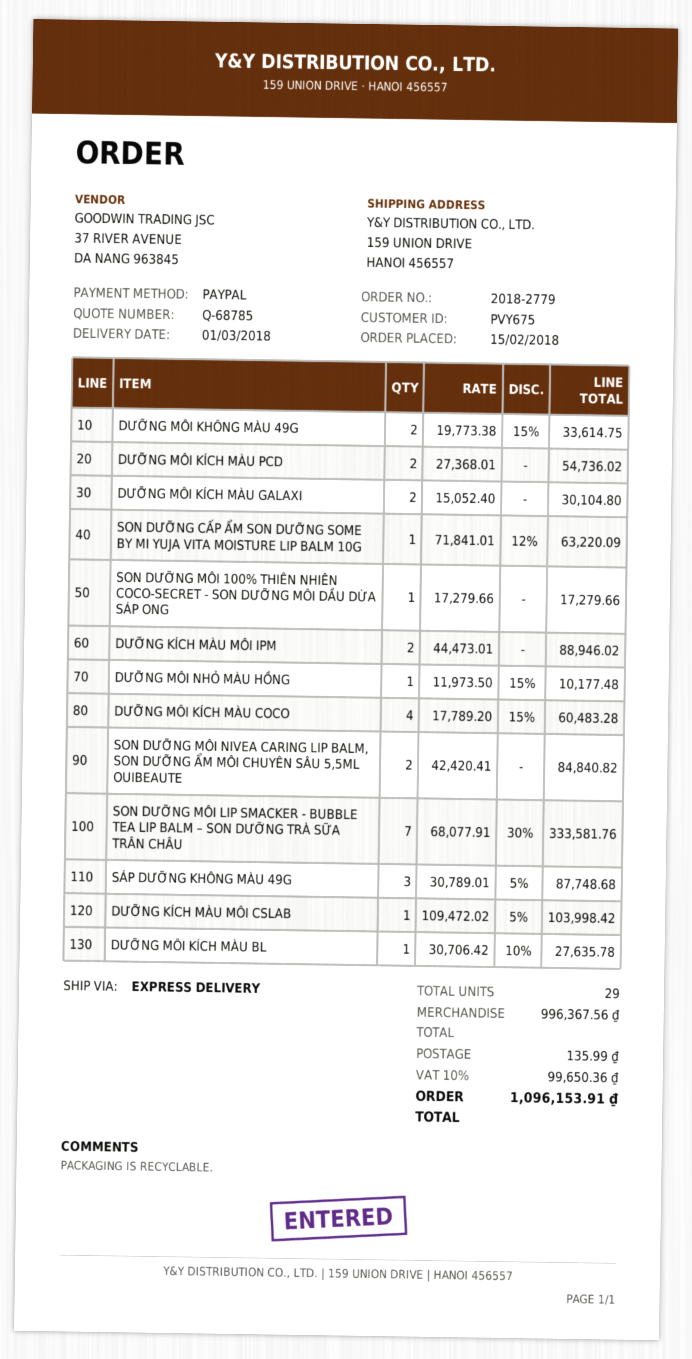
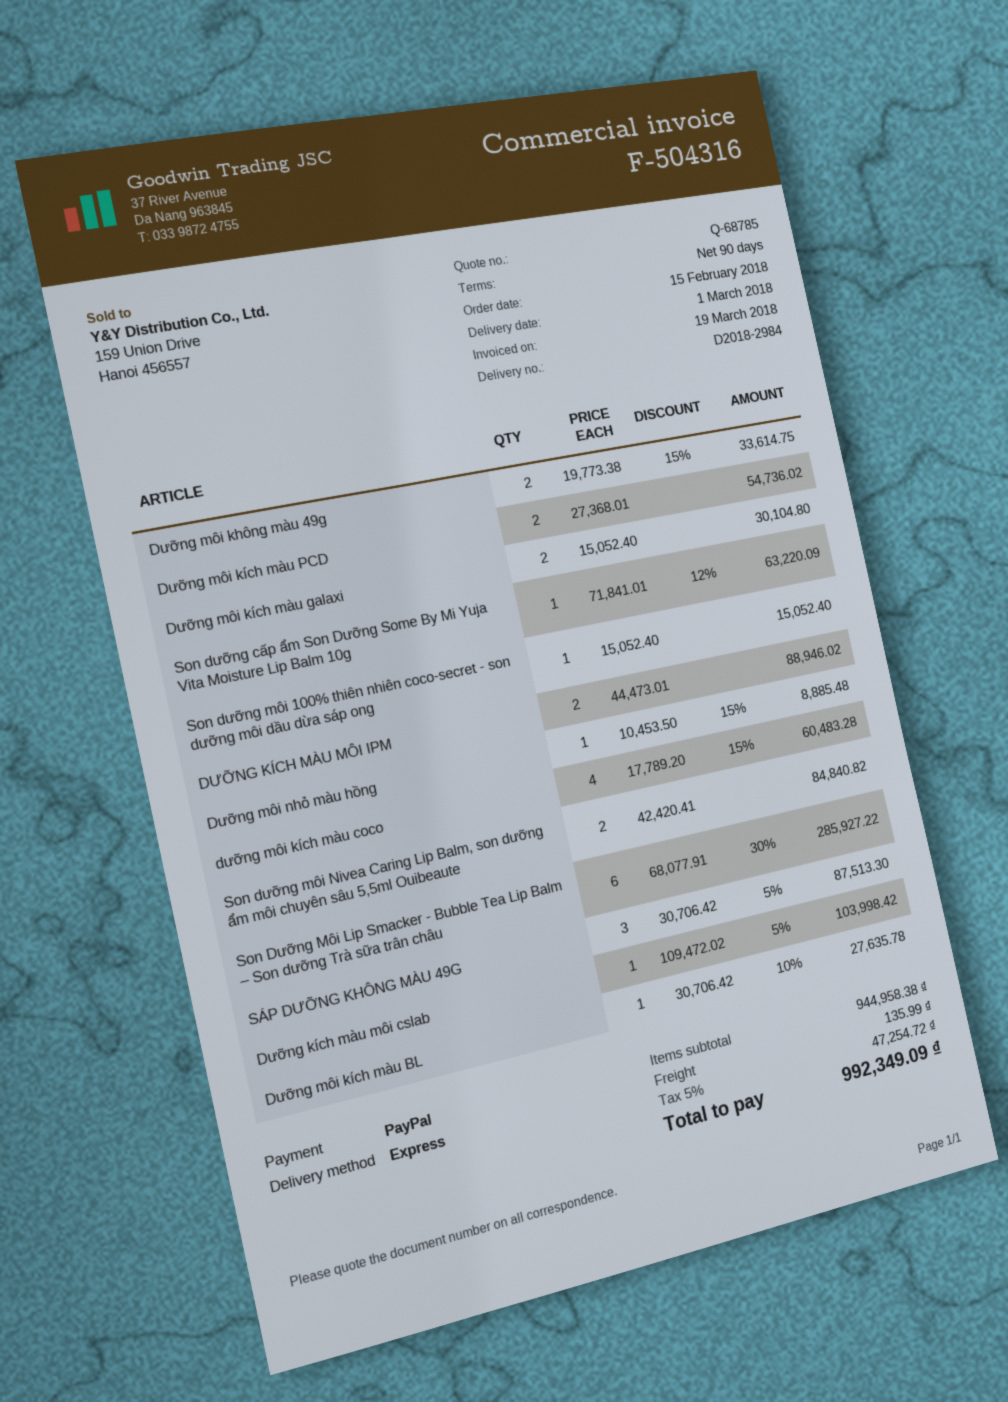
SON DƯỠNG MÔI 100% THIÊN NHIÊN COCO-SECRET - SON DƯỠNG MÔI DẦU DỪA SÁP ONG: 1 x 17279.66 = 17279.66 -> 1 x 15052.40 = 15052.40
DƯỠNG MÔI NHỎ MÀU HỒNG: 1 x 11973.50 - 15% = 10177.48 -> 1 x 10453.50 - 15% = 8885.48
SON DƯỠNG MÔI LIP SMACKER - BUBBLE TEA LIP BALM – SON DƯỠNG TRÀ SỮA TRÂN CHÂU: 7 x 68077.91 - 30% = 333581.76 -> 6 x 68077.91 - 30% = 285927.22
SÁP DƯỠNG KHÔNG MÀU 49G: 3 x 30789.01 - 5% = 87748.68 -> 3 x 30706.42 - 5% = 87513.30
subtotal: 996367.56 -> 944958.38
tax: 10% = 99650.36 -> 5% = 47254.72
total: 1096153.91 -> 992349.09

